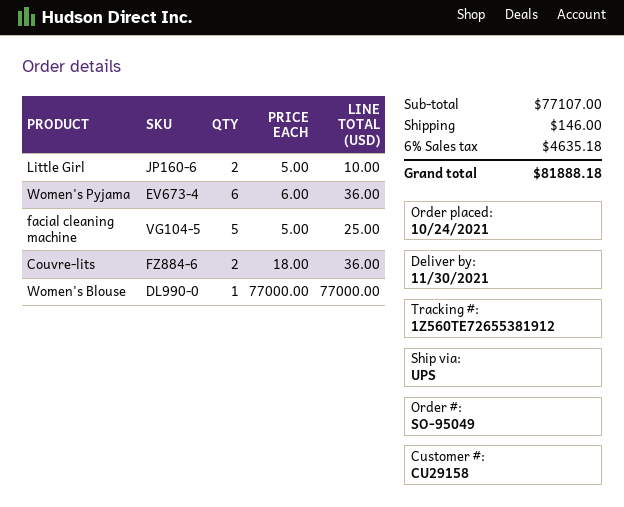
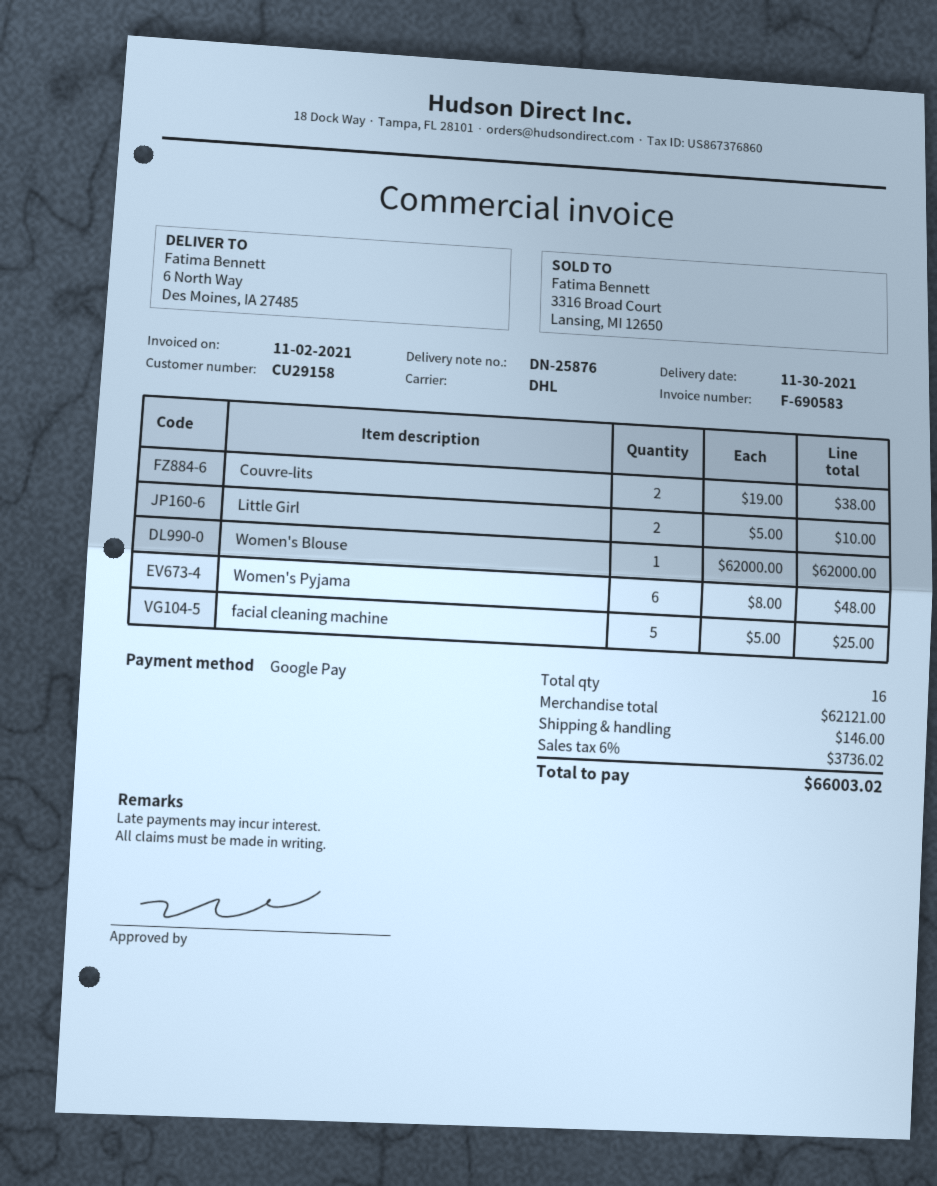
shipping method: UPS -> DHL
Women's Pyjama: 6 x 6.00 = 36.00 -> 6 x 8.00 = 48.00
Couvre-lits: 2 x 18.00 = 36.00 -> 2 x 19.00 = 38.00
Women's Blouse: 1 x 77000.00 = 77000.00 -> 1 x 62000.00 = 62000.00
subtotal: 77107.00 -> 62121.00
tax: 6% = 4635.18 -> 6% = 3736.02
total: 81888.18 -> 66003.02

